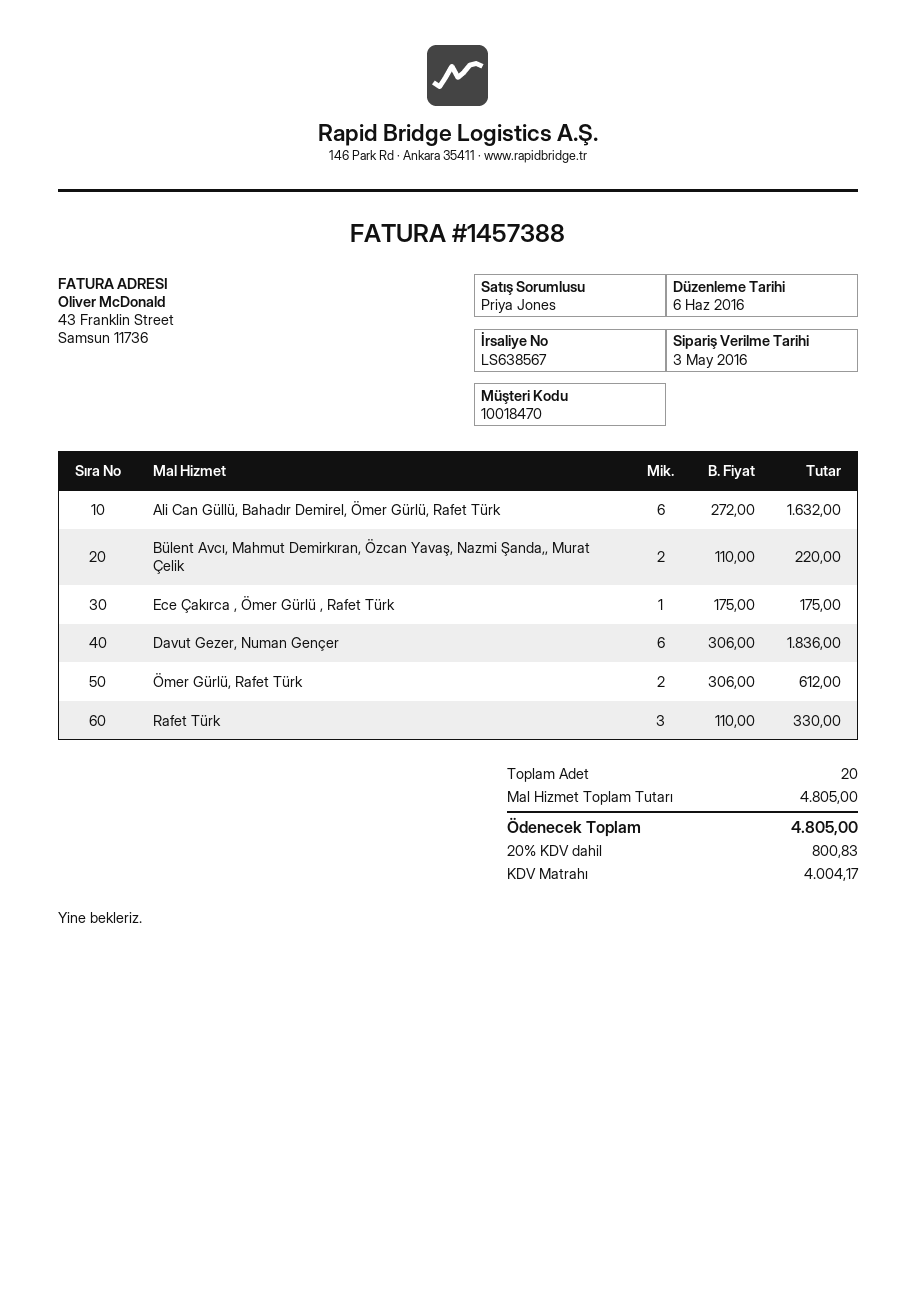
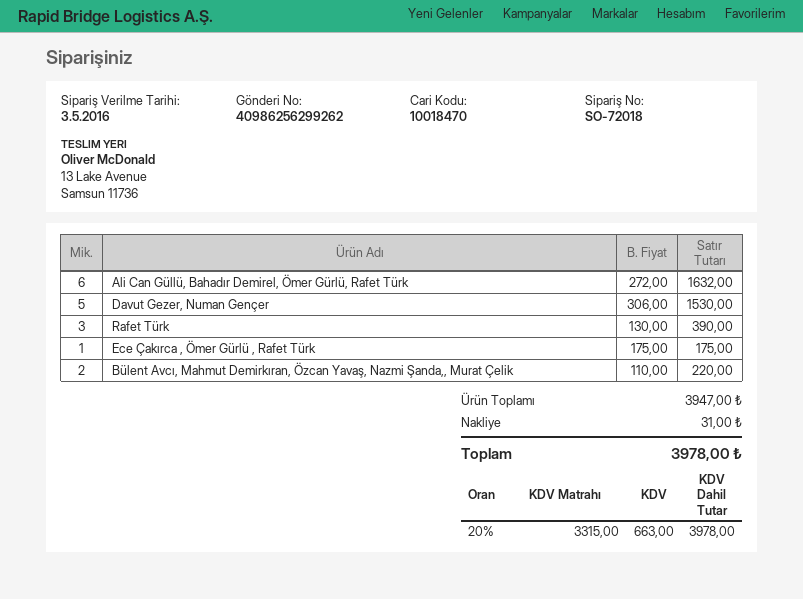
Davut Gezer, Numan Gençer: 6 x 306.00 = 1836.00 -> 5 x 306.00 = 1530.00
Ömer Gürlü, Rafet Türk: 2 x 306.00 = 612.00 -> none
Rafet Türk: 3 x 110.00 = 330.00 -> 3 x 130.00 = 390.00
subtotal: 4805.00 -> 3947.00
shipping: none -> 31.00
net: 4004.17 -> 3315.00
tax: 20% = 800.83 -> 20% = 663.00
total: 4805.00 -> 3978.00

